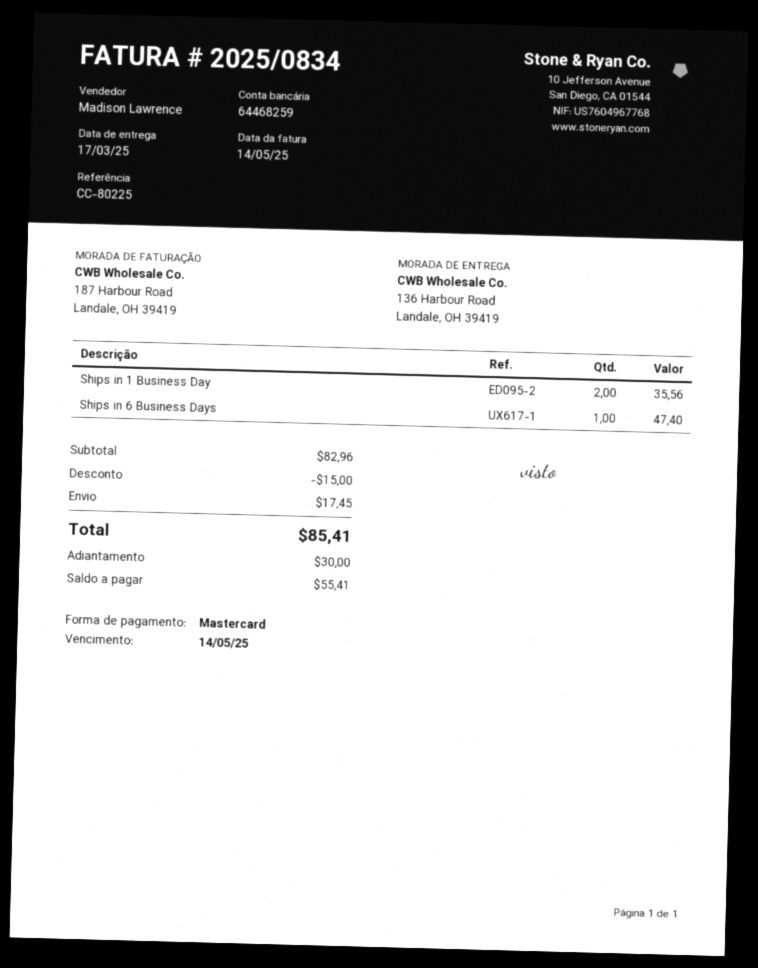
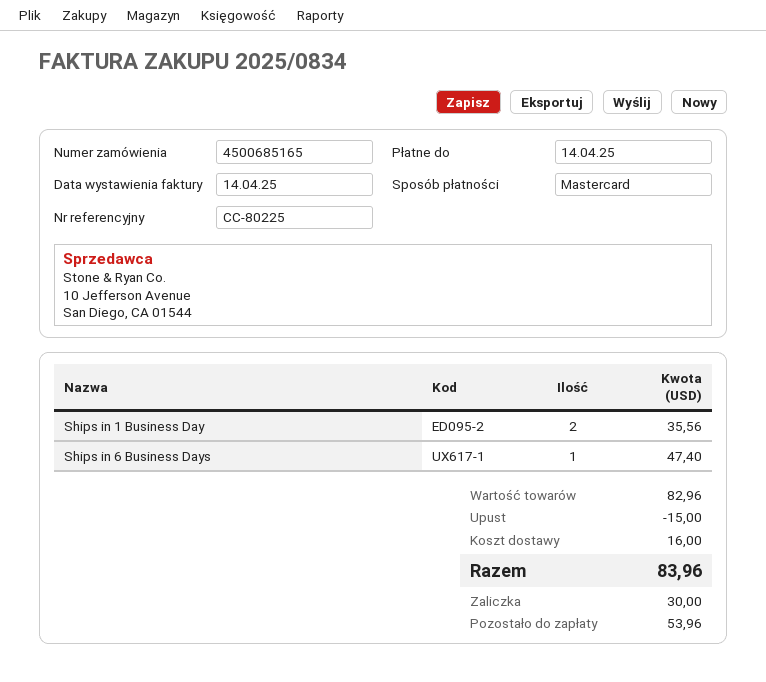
invoice date: 2025-05-14 -> 2025-04-14
due date: 2025-05-14 -> 2025-04-14
shipping: 17.45 -> 16.00
total: 85.41 -> 83.96
balance: 55.41 -> 53.96

